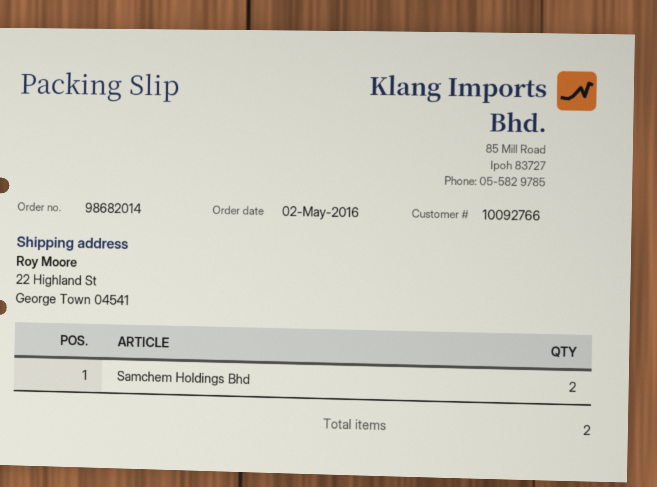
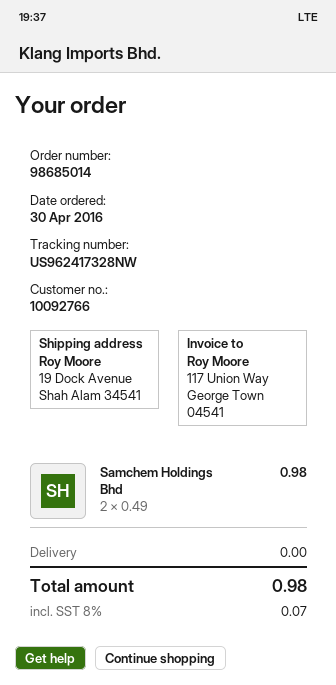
order number: 98682014 -> 98685014
order date: 2016-05-02 -> 2016-04-30
ship to: 22 Highland St, George Town 04541 -> 19 Dock Avenue, Shah Alam 34541

